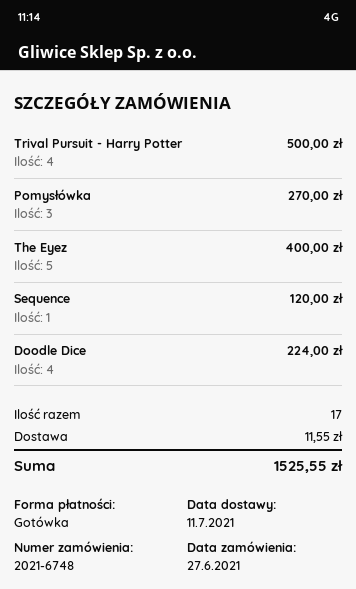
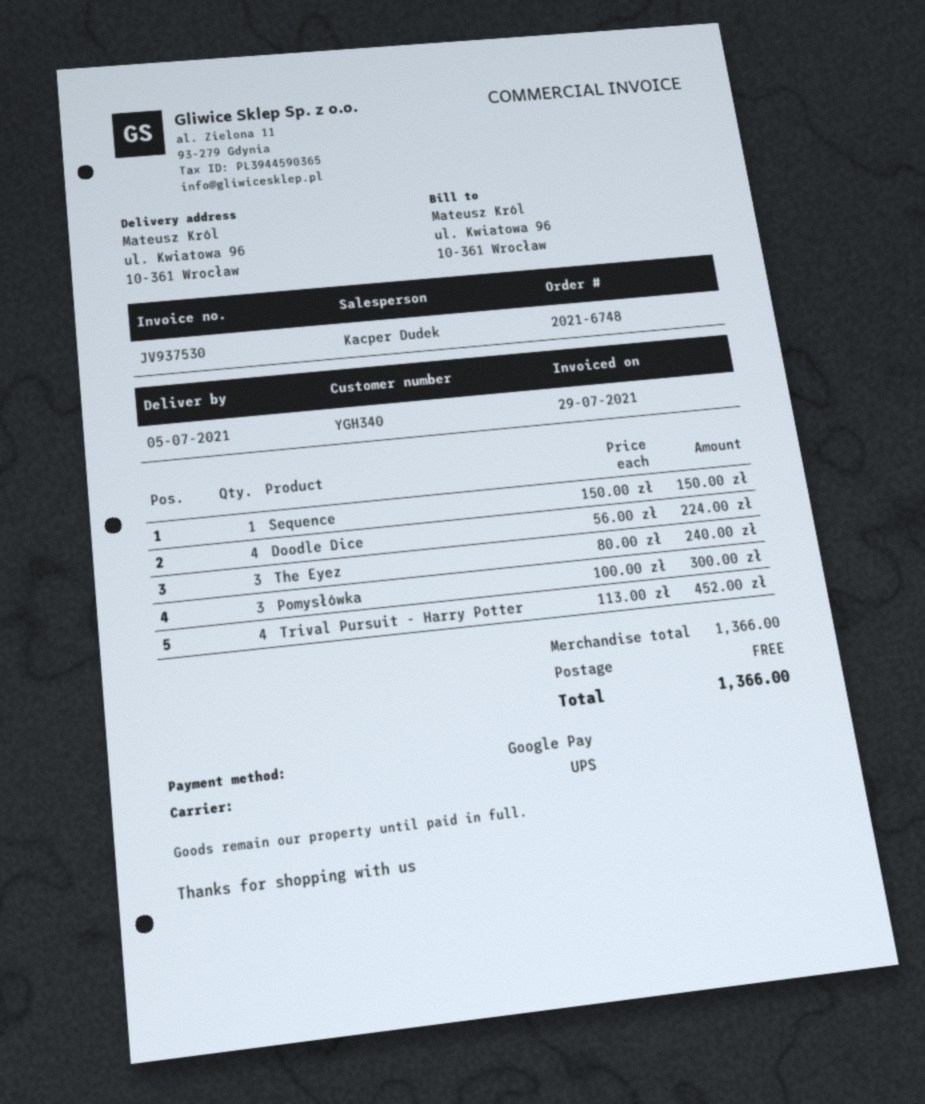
delivery date: 2021-07-11 -> 2021-07-05
payment method: cash -> Google Pay
Trival Pursuit - Harry Potter: 4 for 500.00 -> 4 for 452.00
Pomysłówka: 3 for 270.00 -> 3 for 300.00
The Eyez: 5 for 400.00 -> 3 for 240.00
Sequence: 1 for 120.00 -> 1 for 150.00
shipping: 11.55 -> 0.00
total: 1525.55 -> 1366.00

